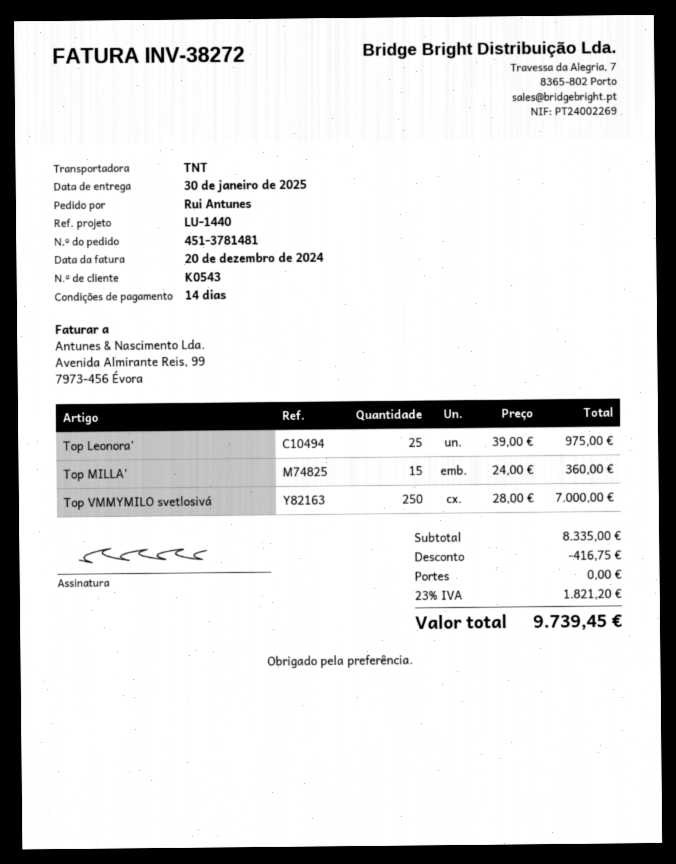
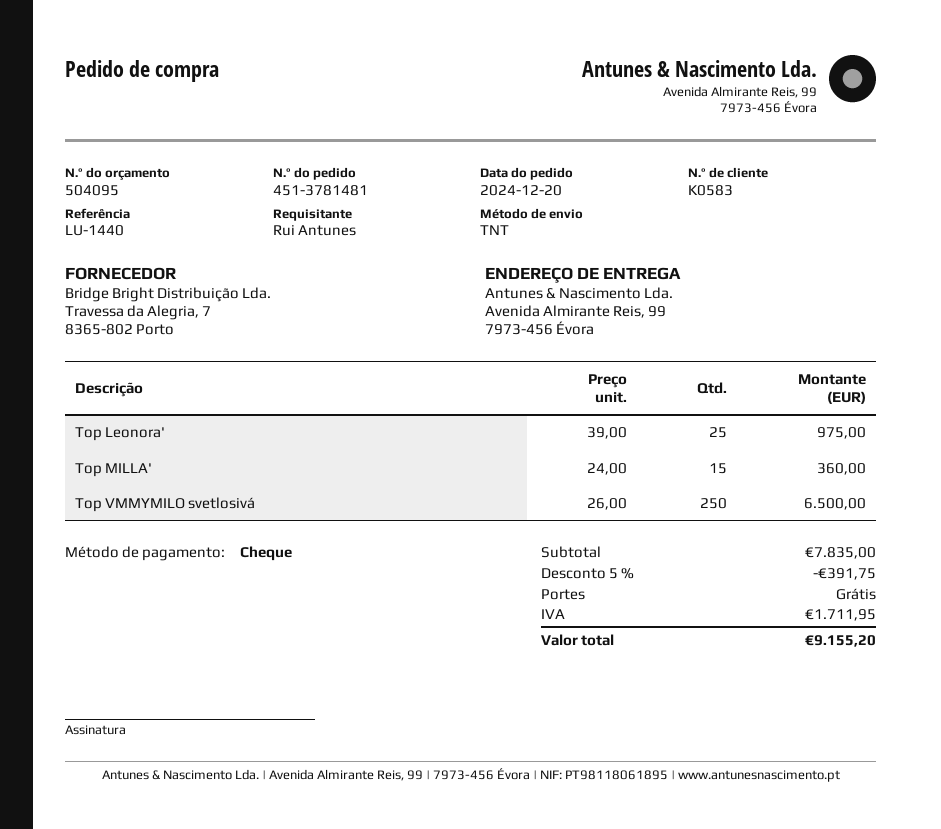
customer number: K0543 -> K0583
Top VMMYMILO svetlosivá: 250 x 28.00 = 7000.00 -> 250 x 26.00 = 6500.00
subtotal: 8335.00 -> 7835.00
discount: 416.75 -> 391.75
tax: 1821.20 -> 1711.95
total: 9739.45 -> 9155.20

